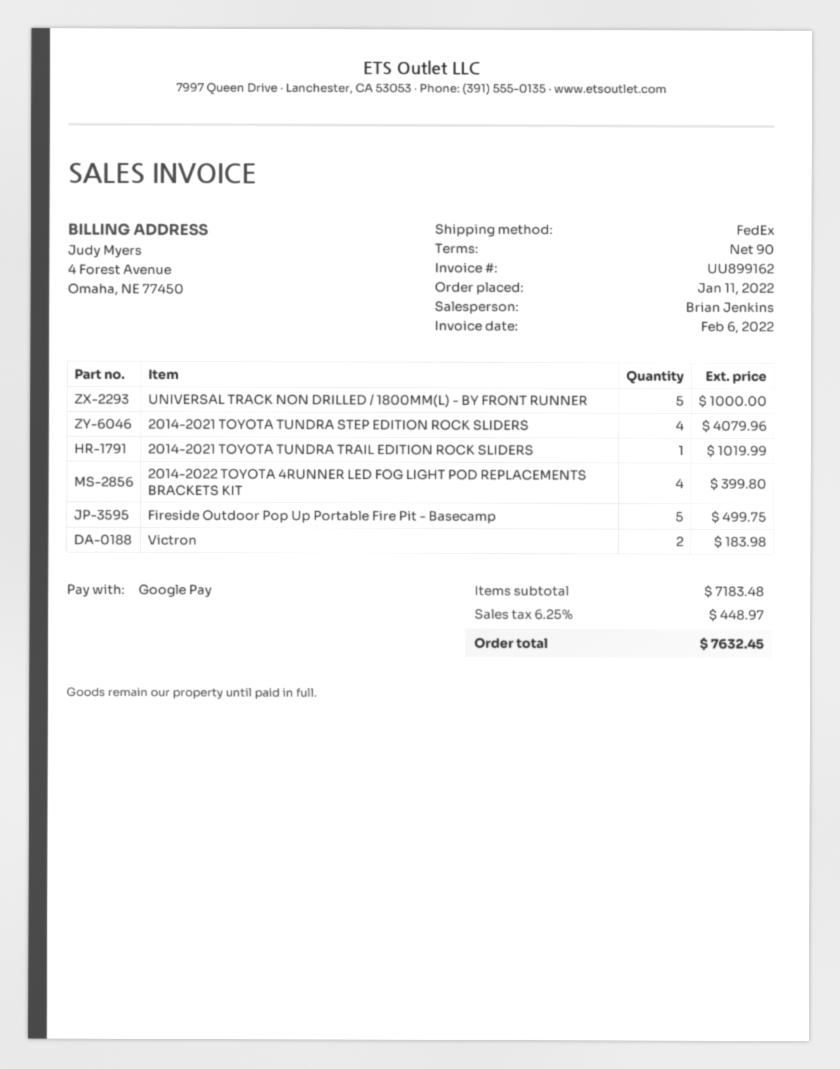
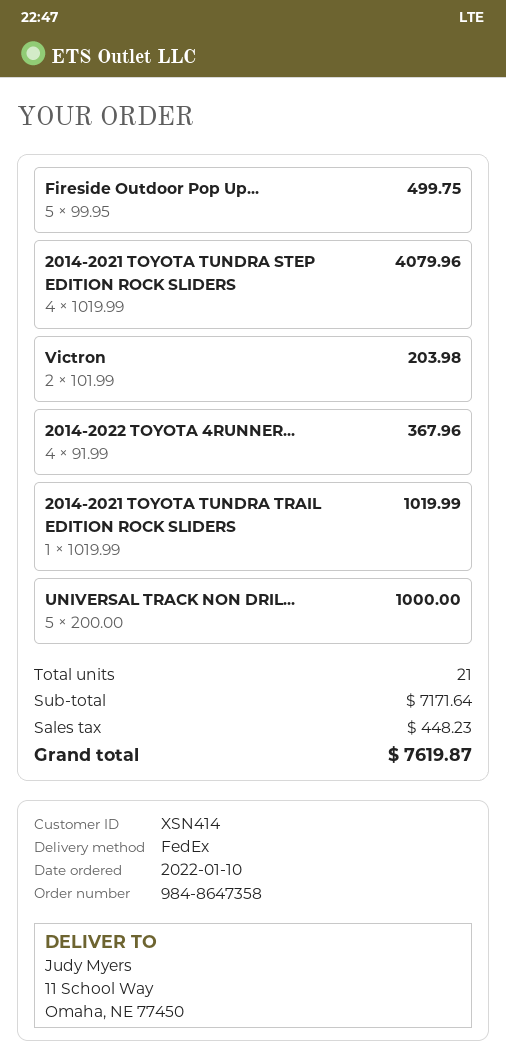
order date: 2022-01-11 -> 2022-01-10
2014-2022 TOYOTA 4RUNNER LED FOG LIGHT POD REPLACEMENTS BRACKETS KIT: 4 for 399.80 -> 4 for 367.96
Victron: 2 for 183.98 -> 2 for 203.98
subtotal: 7183.48 -> 7171.64
tax: 448.97 -> 448.23
total: 7632.45 -> 7619.87

